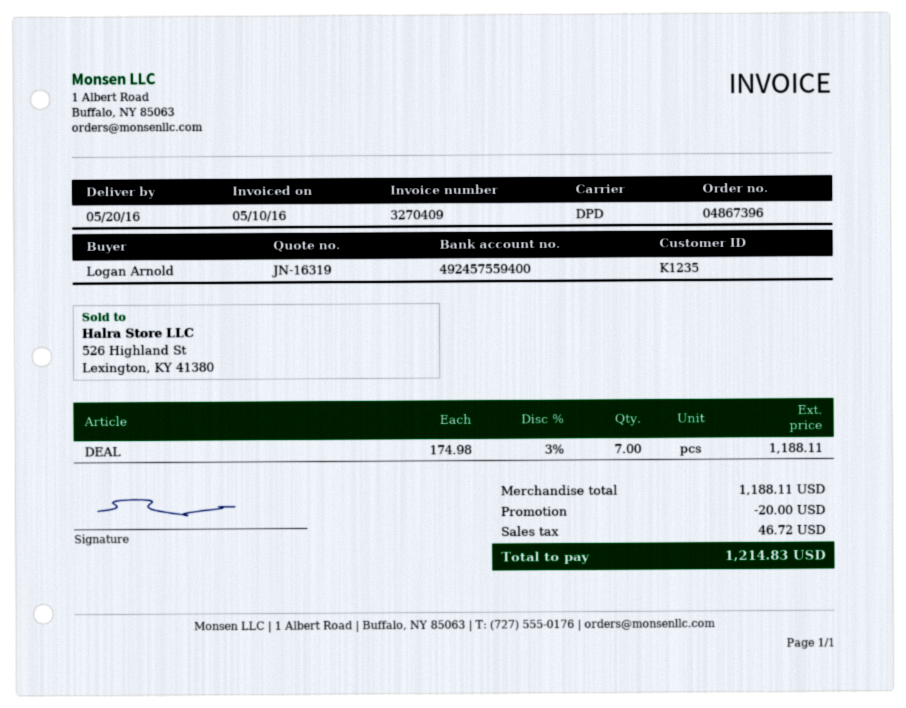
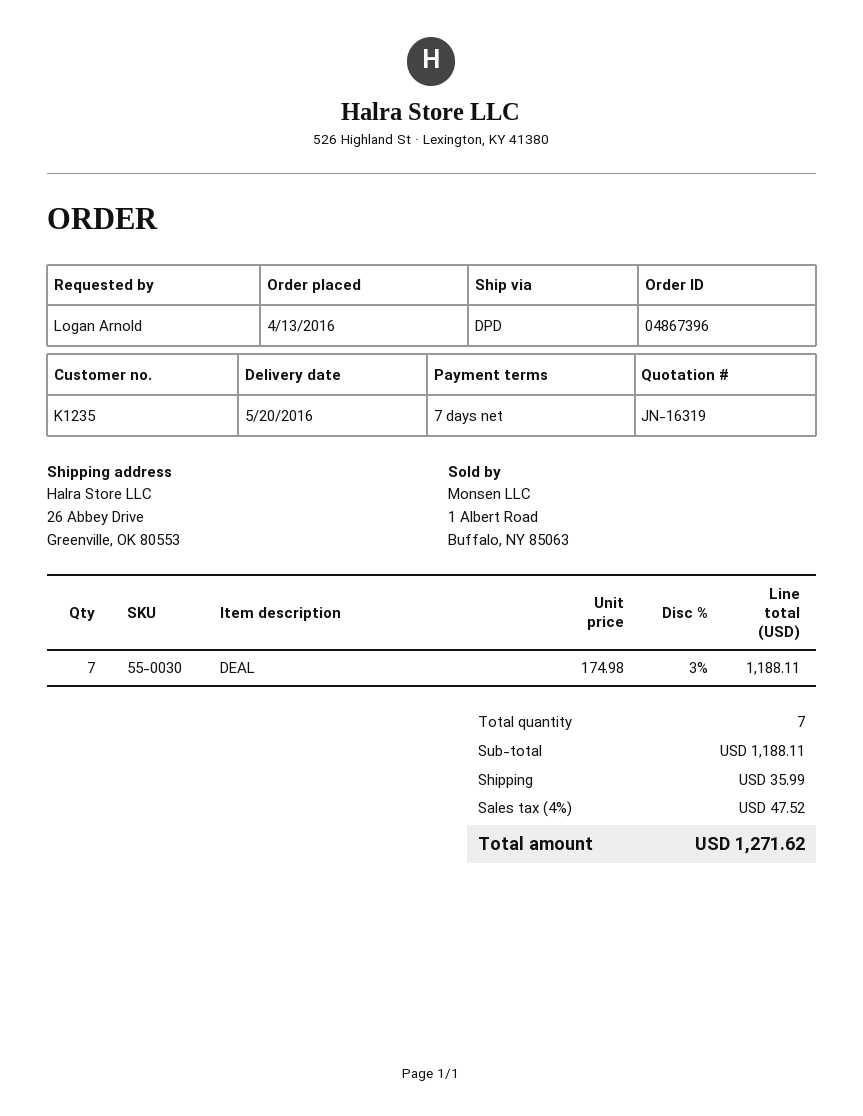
discount: 20.00 -> none
shipping: none -> 35.99
tax: 46.72 -> 47.52
total: 1214.83 -> 1271.62

